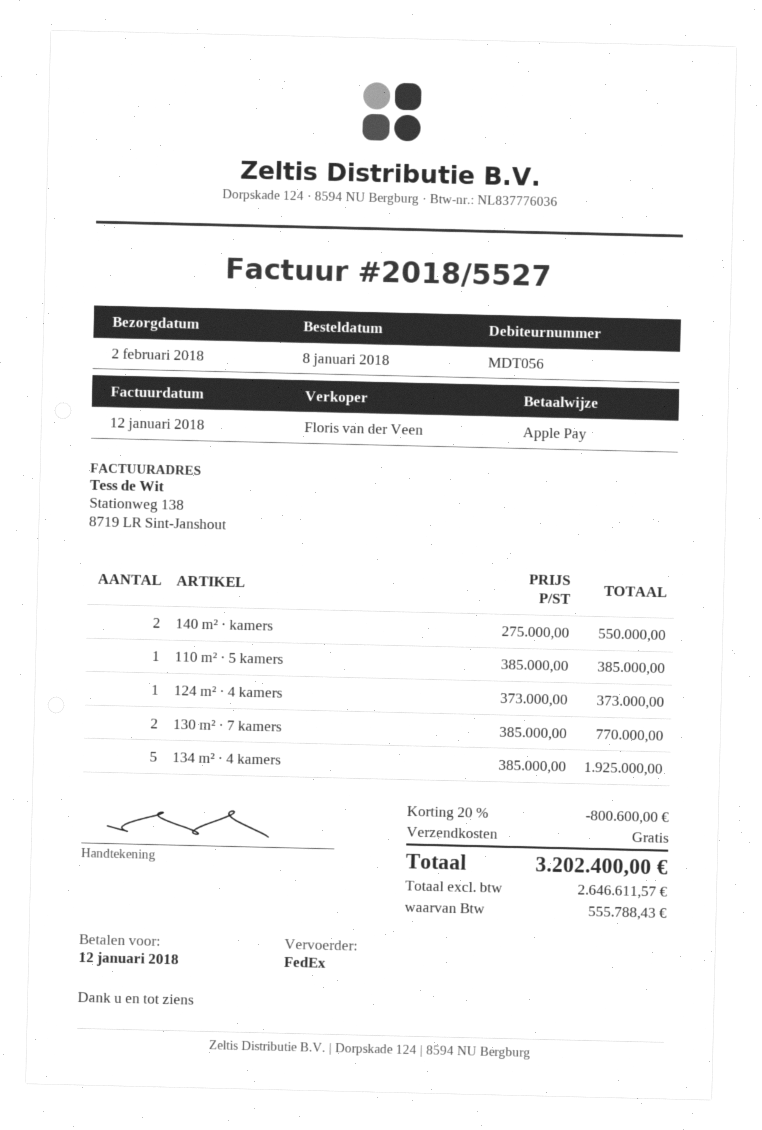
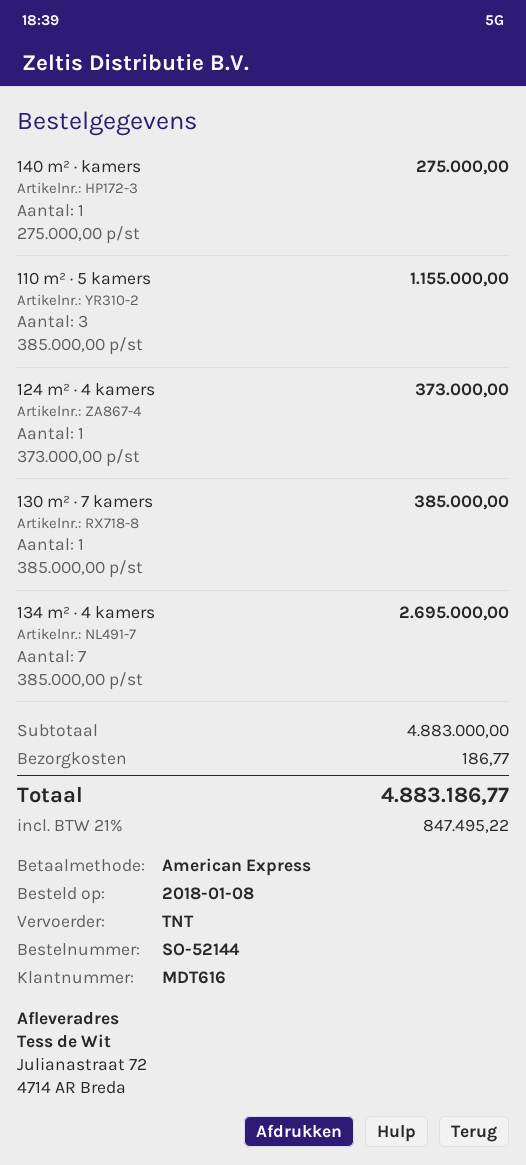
customer number: MDT056 -> MDT616
payment method: Apple Pay -> American Express
shipping method: FedEx -> TNT
140 m² · kamers: 2 x 275000.00 = 550000.00 -> 1 x 275000.00 = 275000.00
110 m² · 5 kamers: 1 x 385000.00 = 385000.00 -> 3 x 385000.00 = 1155000.00
130 m² · 7 kamers: 2 x 385000.00 = 770000.00 -> 1 x 385000.00 = 385000.00
134 m² · 4 kamers: 5 x 385000.00 = 1925000.00 -> 7 x 385000.00 = 2695000.00
discount: 20% = 800600.00 -> none
shipping: 0.00 -> 186.77
tax: 555788.43 -> 847495.22
total: 3202400.00 -> 4883186.77

